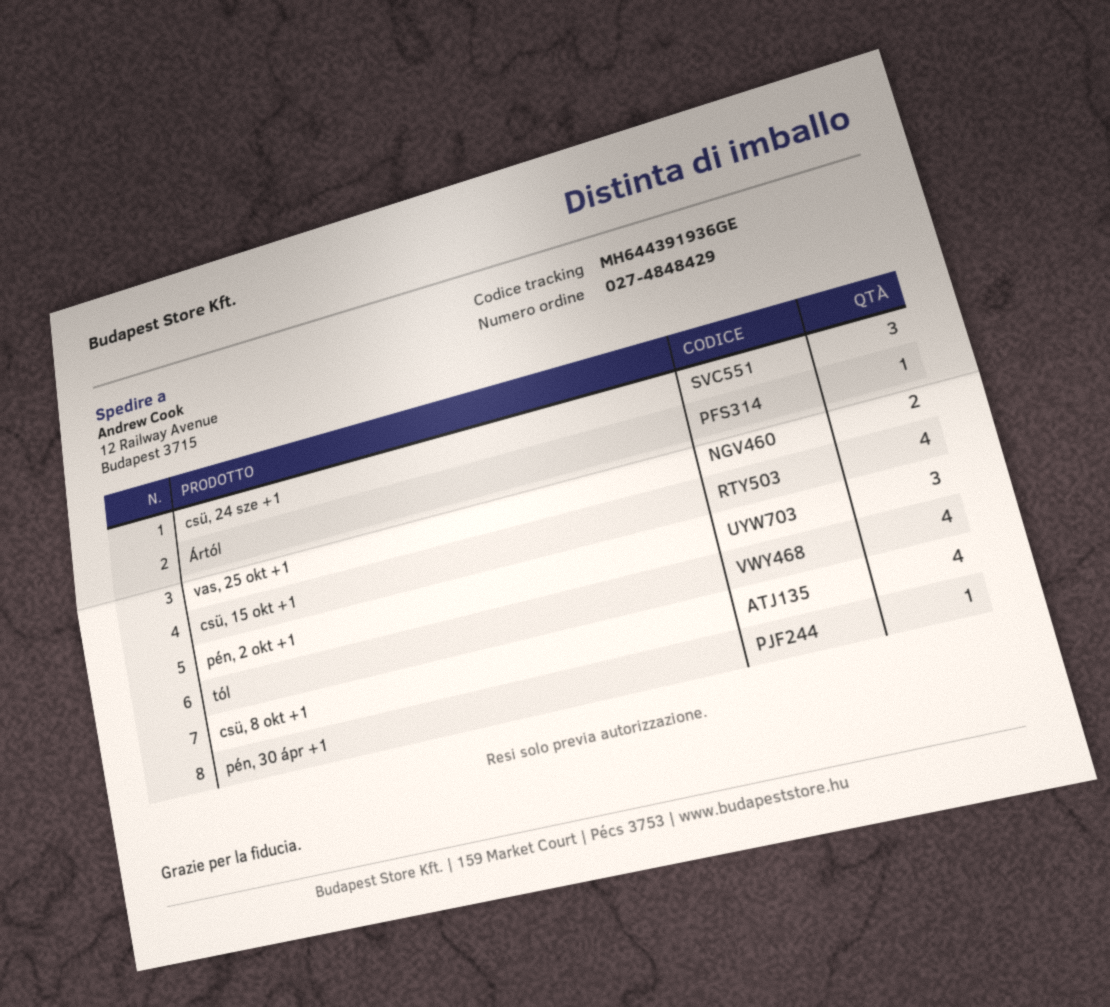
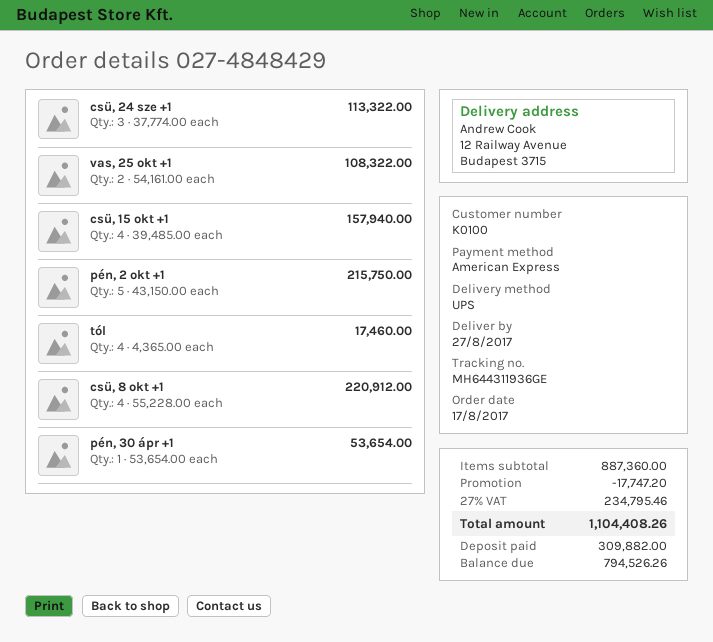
tracking number: MH644391936GE -> MH644311936GE
Ártól: 1 -> none
pén, 2 okt +1: 3 -> 5

